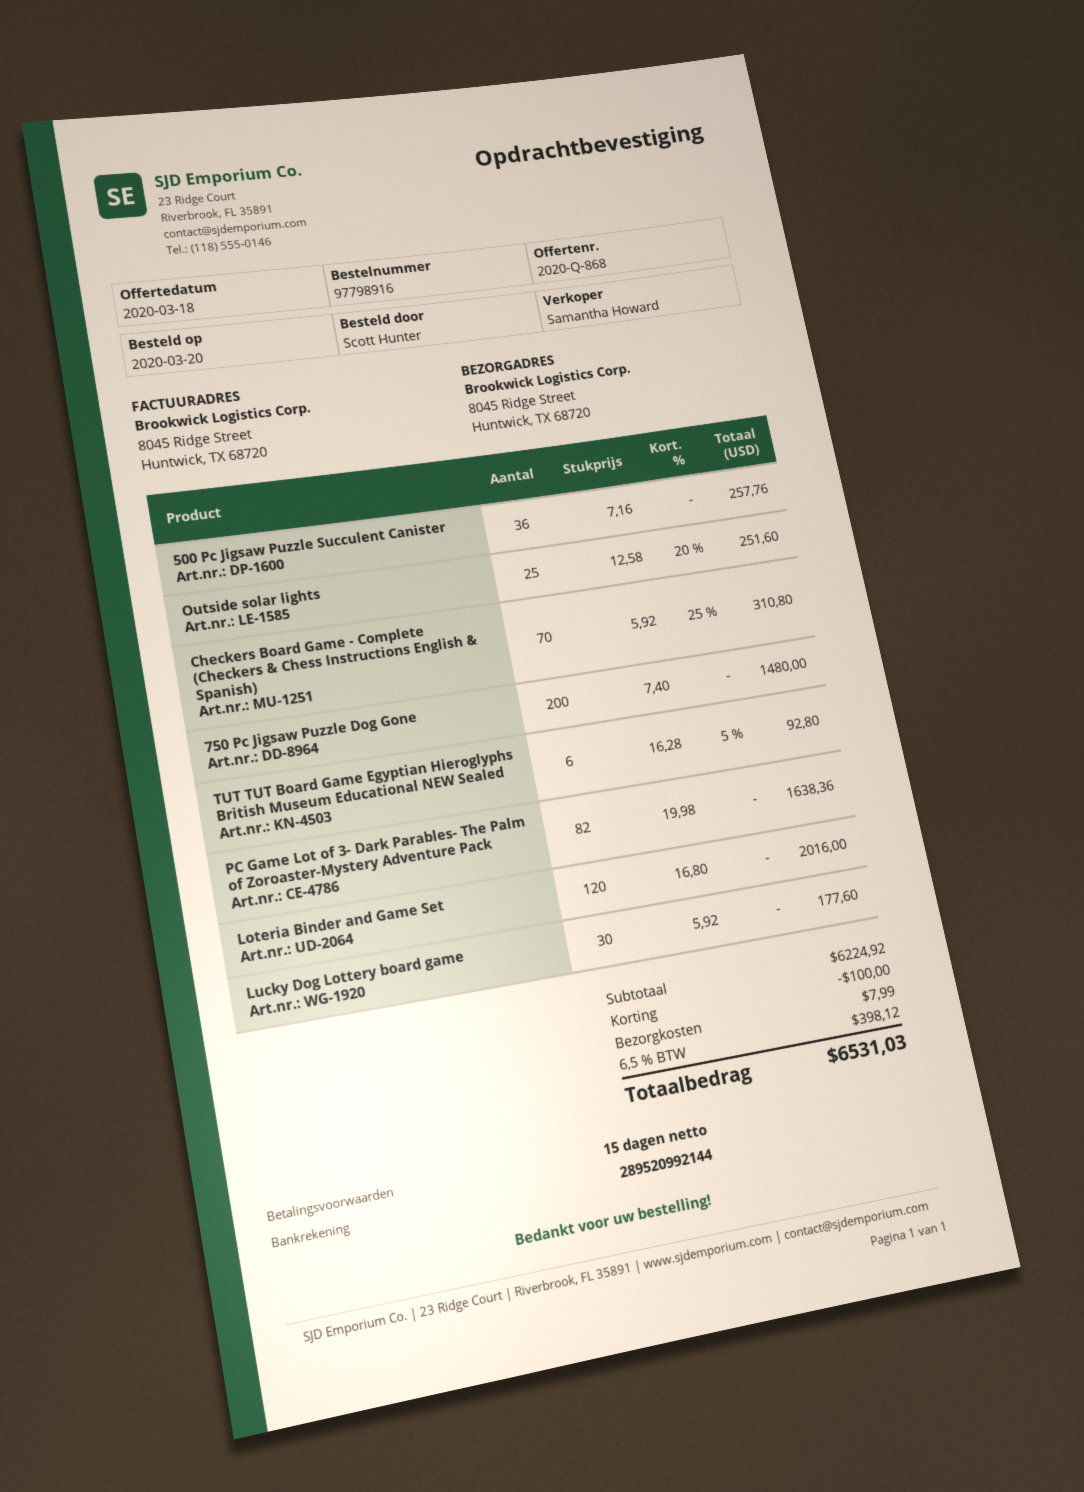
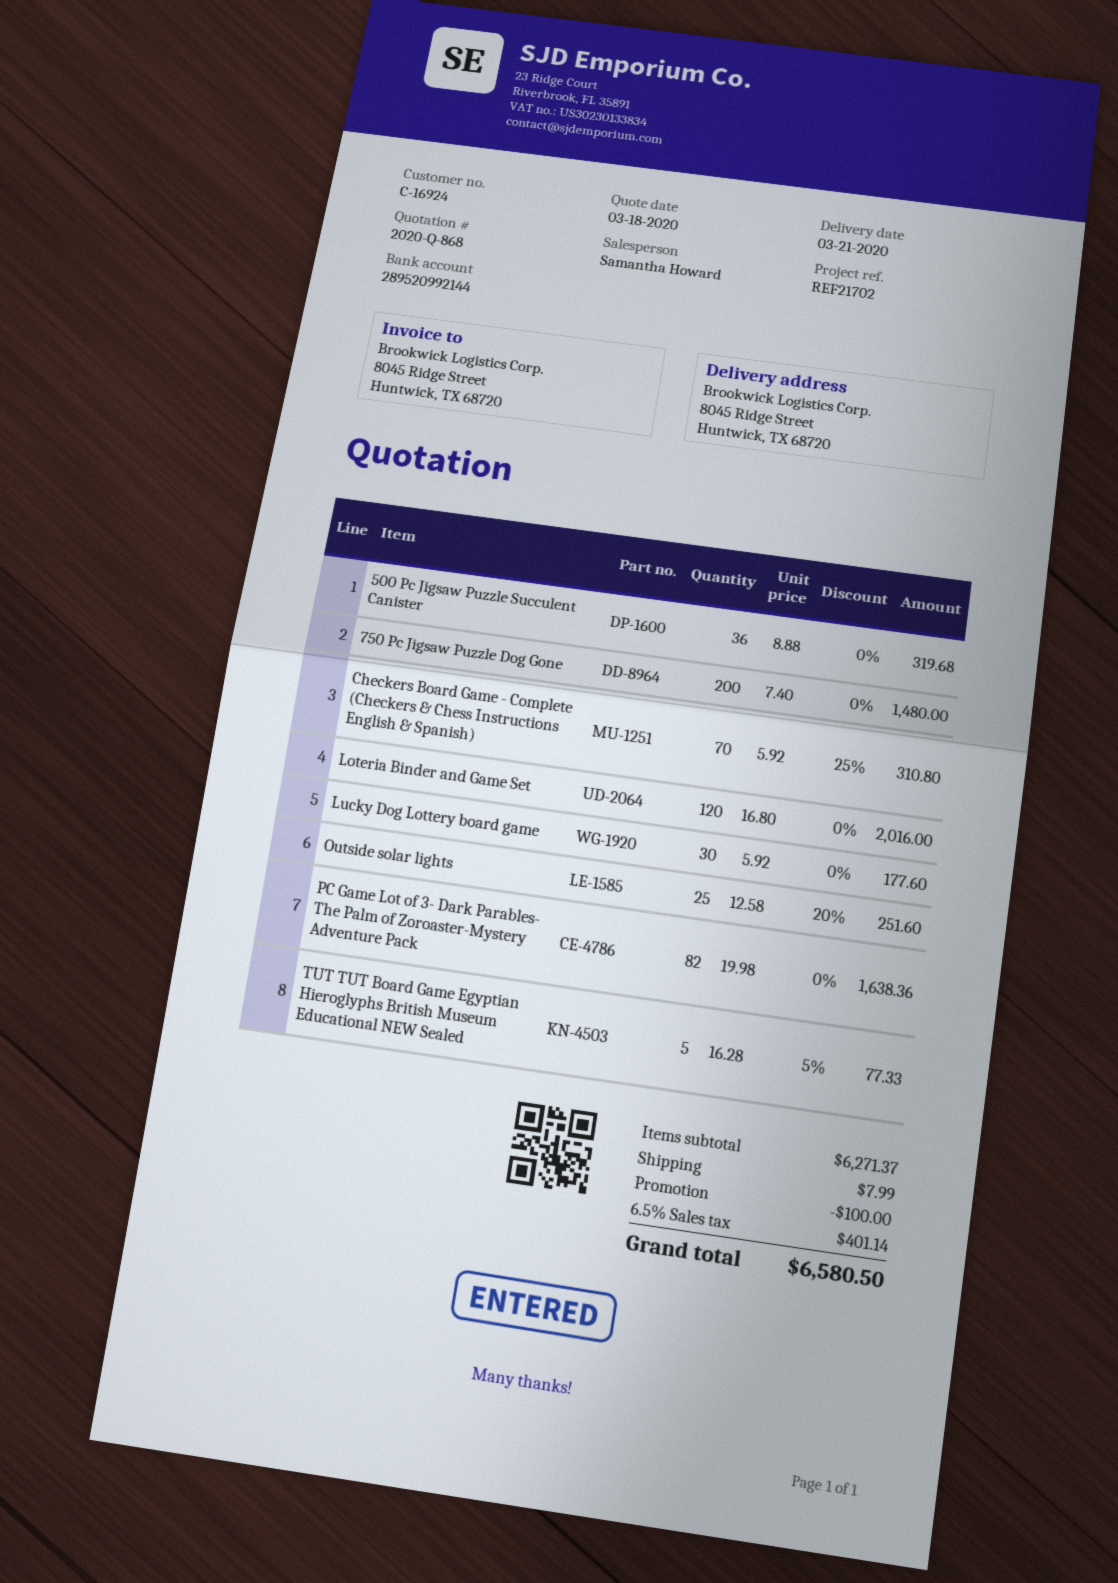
500 Pc Jigsaw Puzzle Succulent Canister: 36 x 7.16 = 257.76 -> 36 x 8.88 = 319.68
TUT TUT Board Game Egyptian Hieroglyphs British Museum Educational NEW Sealed: 6 x 16.28 - 5% = 92.80 -> 5 x 16.28 - 5% = 77.33
subtotal: 6224.92 -> 6271.37
tax: 6.5% = 398.12 -> 6.5% = 401.14
total: 6531.03 -> 6580.50

